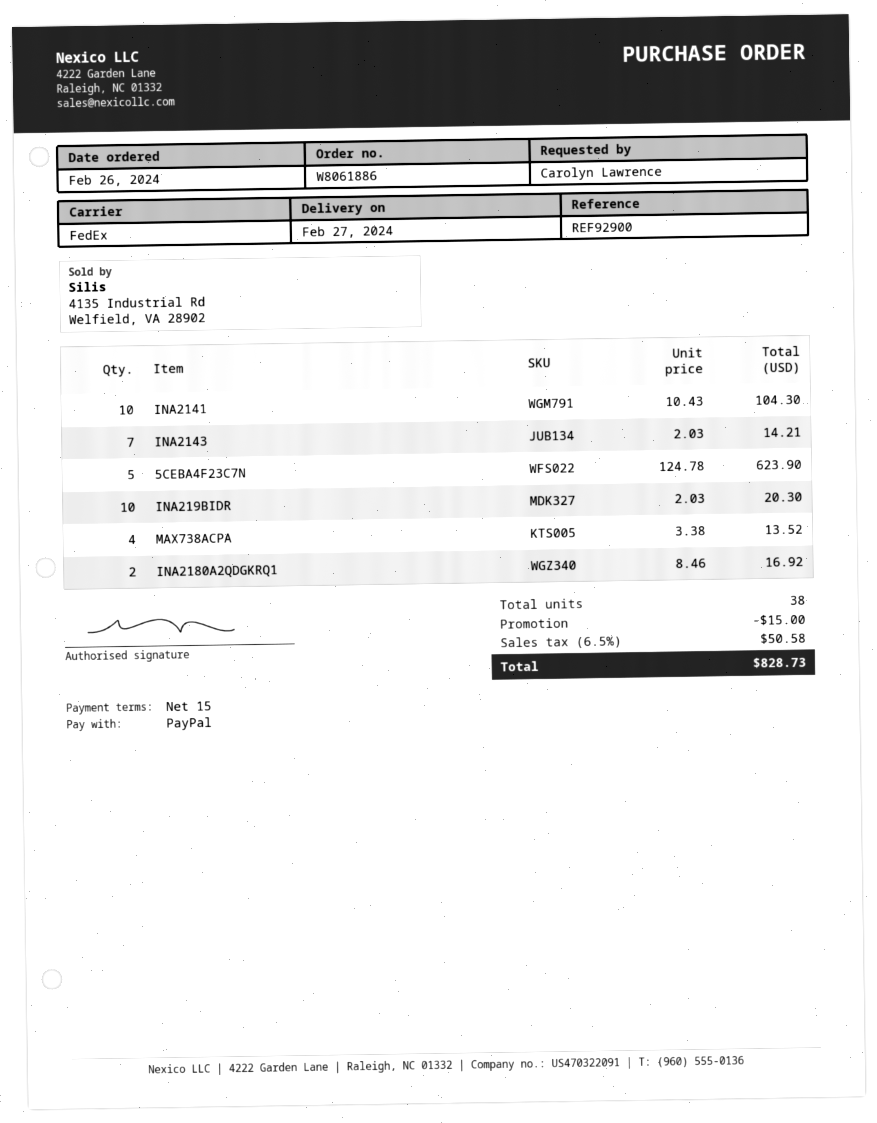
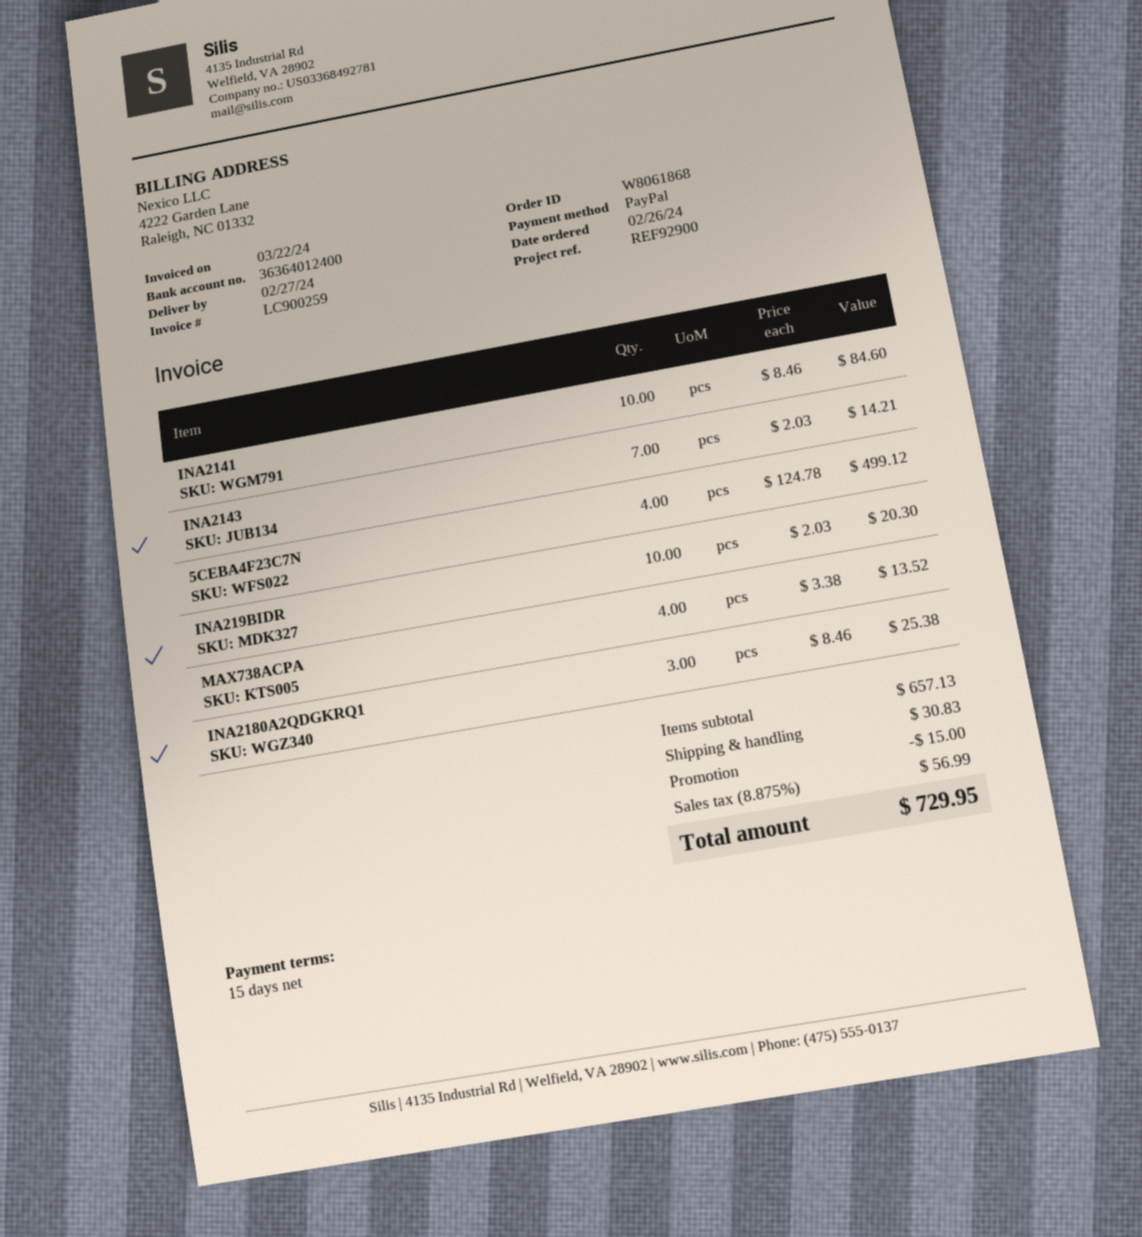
order number: W8061886 -> W8061868
INA2141: 10 x 10.43 = 104.30 -> 10 x 8.46 = 84.60
5CEBA4F23C7N: 5 x 124.78 = 623.90 -> 4 x 124.78 = 499.12
INA2180A2QDGKRQ1: 2 x 8.46 = 16.92 -> 3 x 8.46 = 25.38
shipping: none -> 30.83
tax: 6.5% = 50.58 -> 8.875% = 56.99
total: 828.73 -> 729.95

